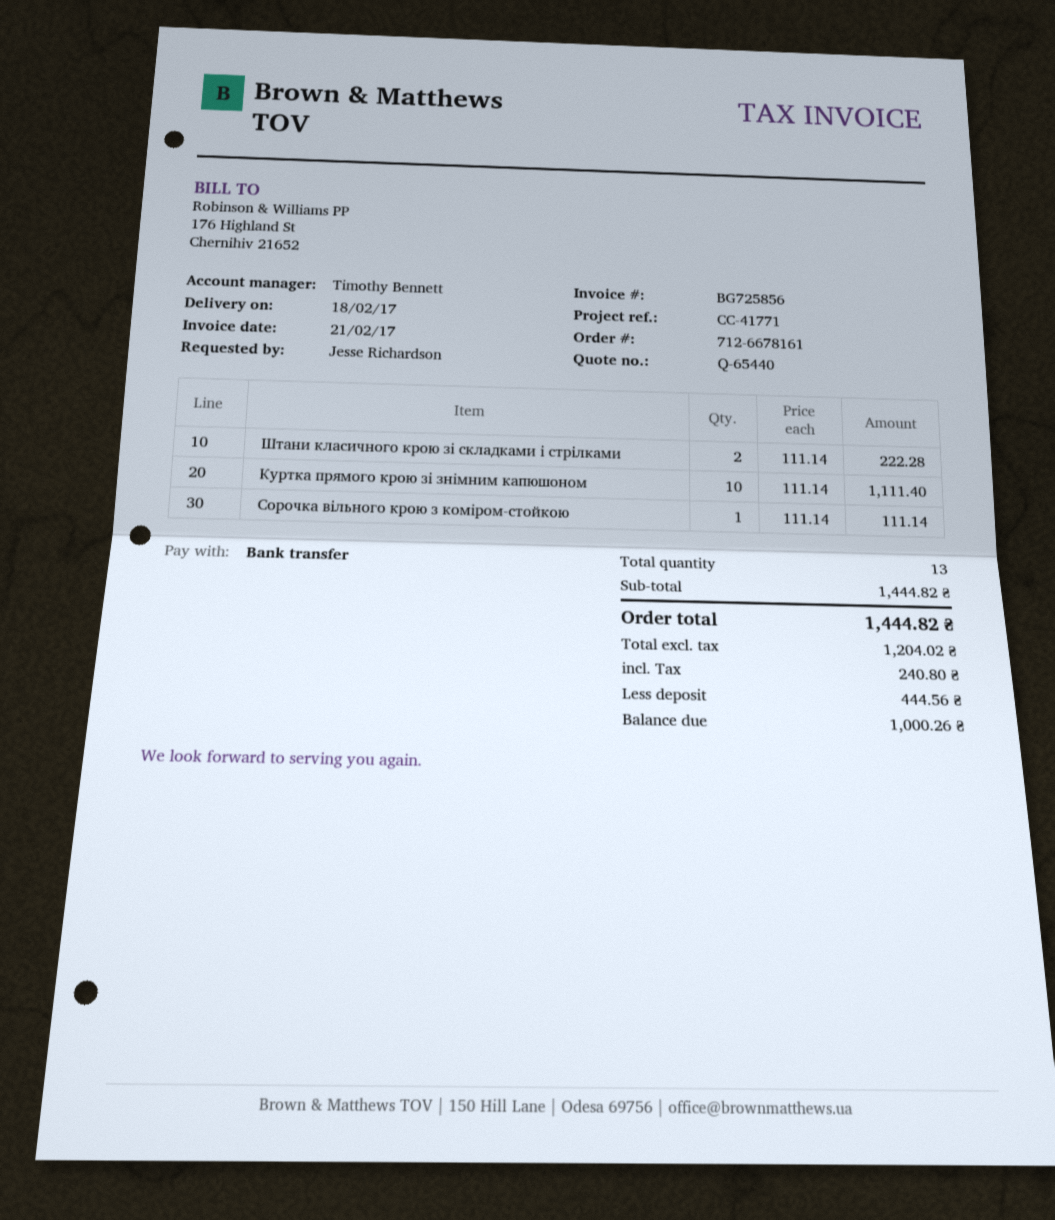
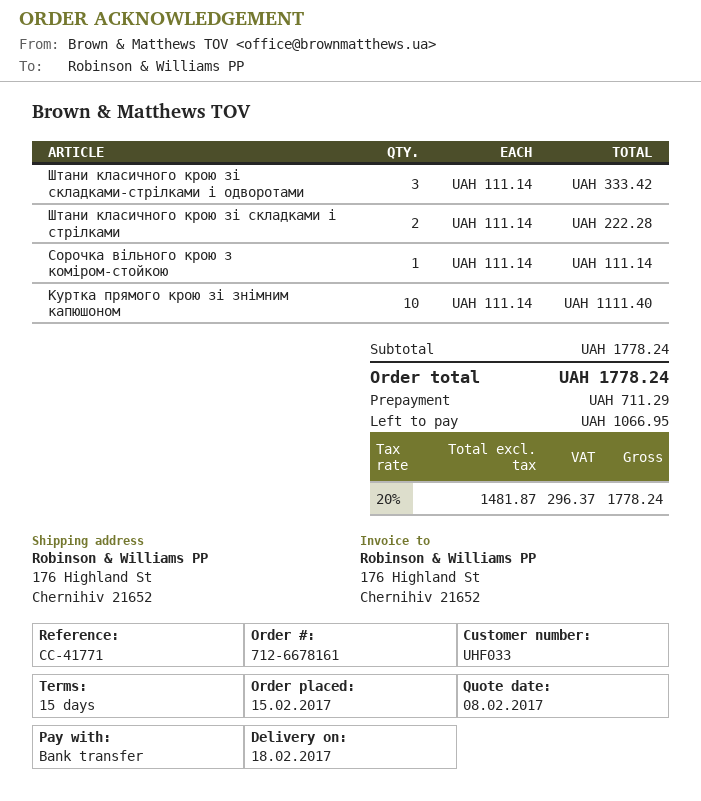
Штани класичного крою зі складками-стрілками і одворотами: none -> 3 x 111.14 = 333.42
subtotal: 1444.82 -> 1778.24
net: 1204.02 -> 1481.87
tax: 240.80 -> 296.37
total: 1444.82 -> 1778.24
deposit: 444.56 -> 711.29
balance: 1000.26 -> 1066.95

